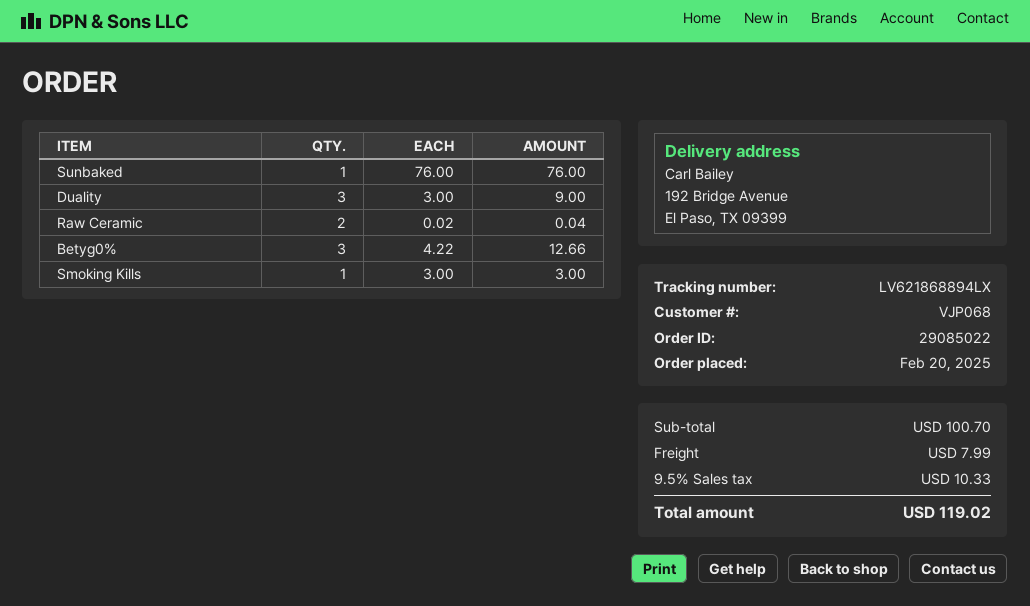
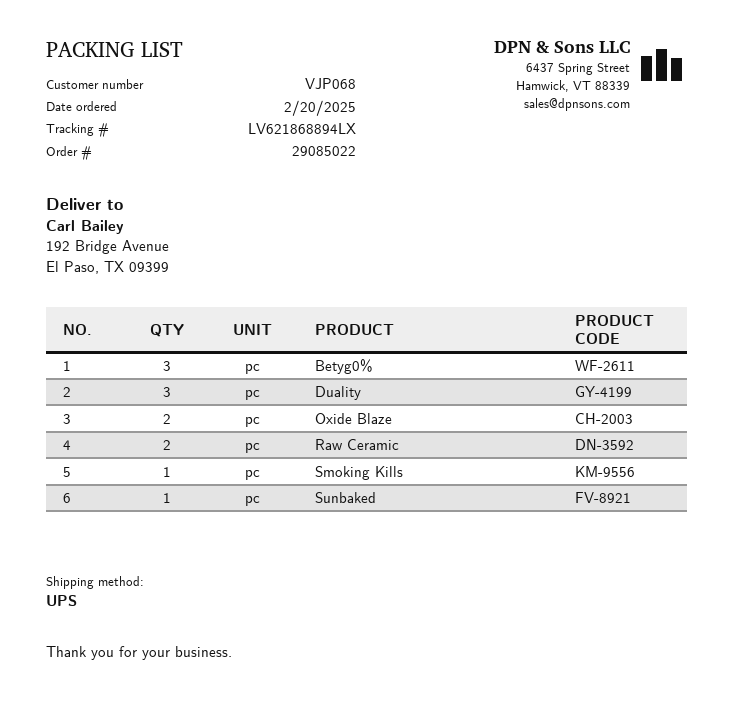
Oxide Blaze: none -> 2

